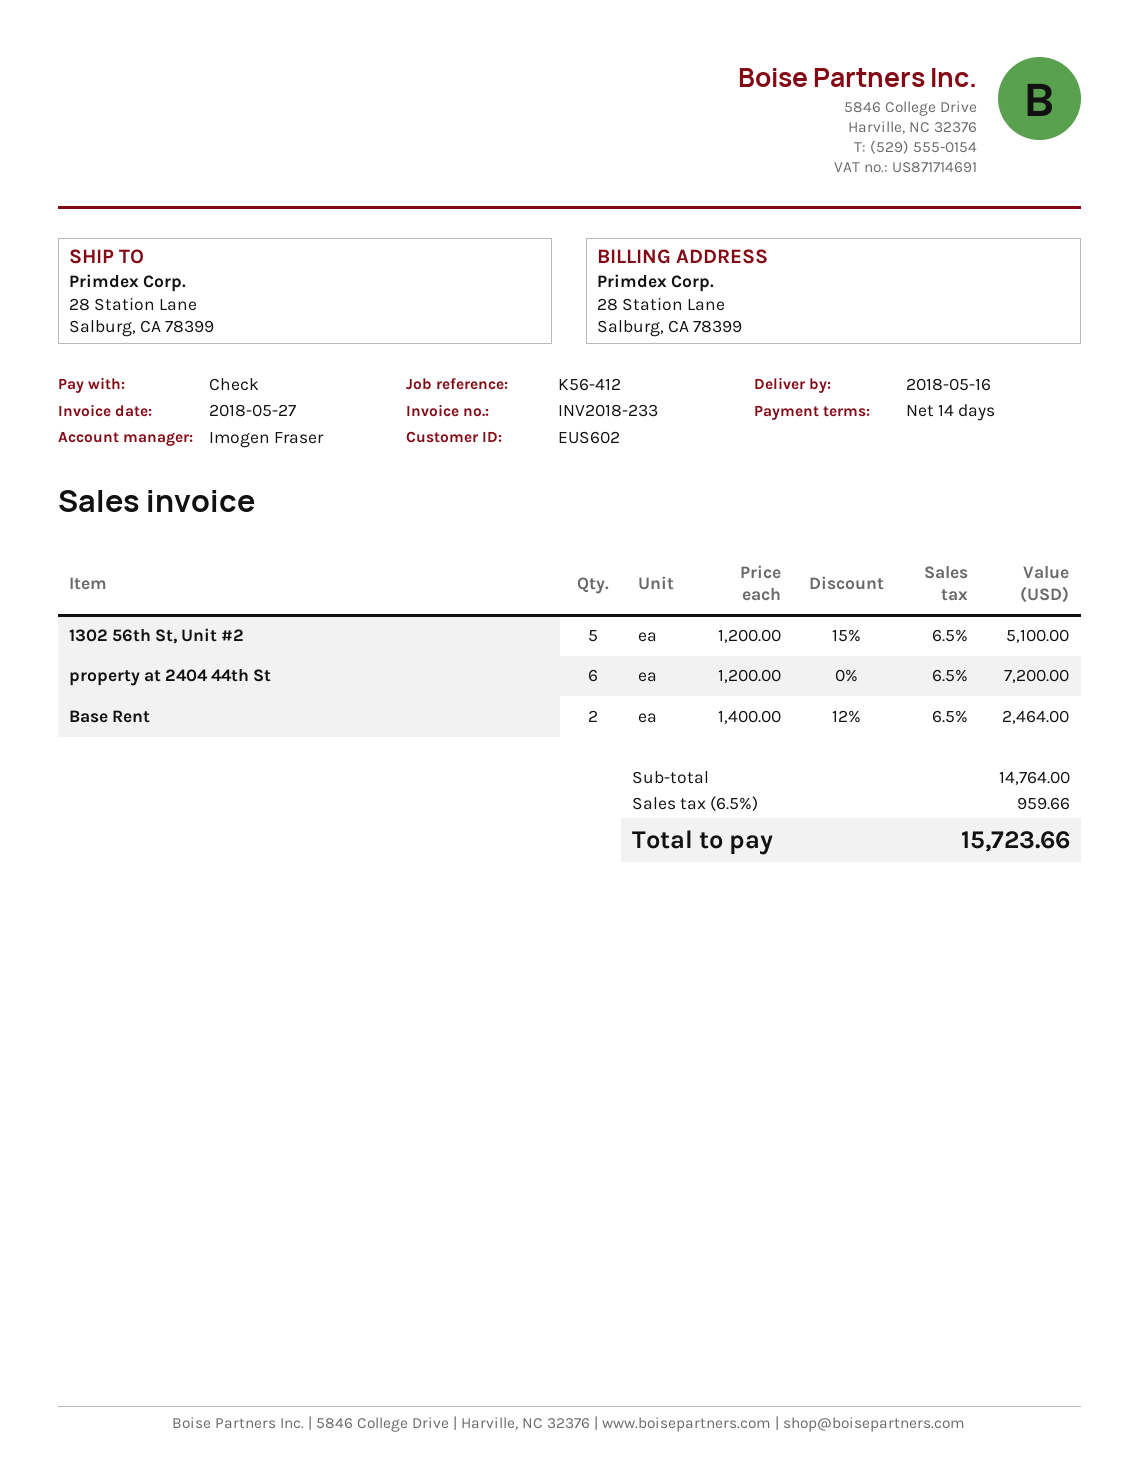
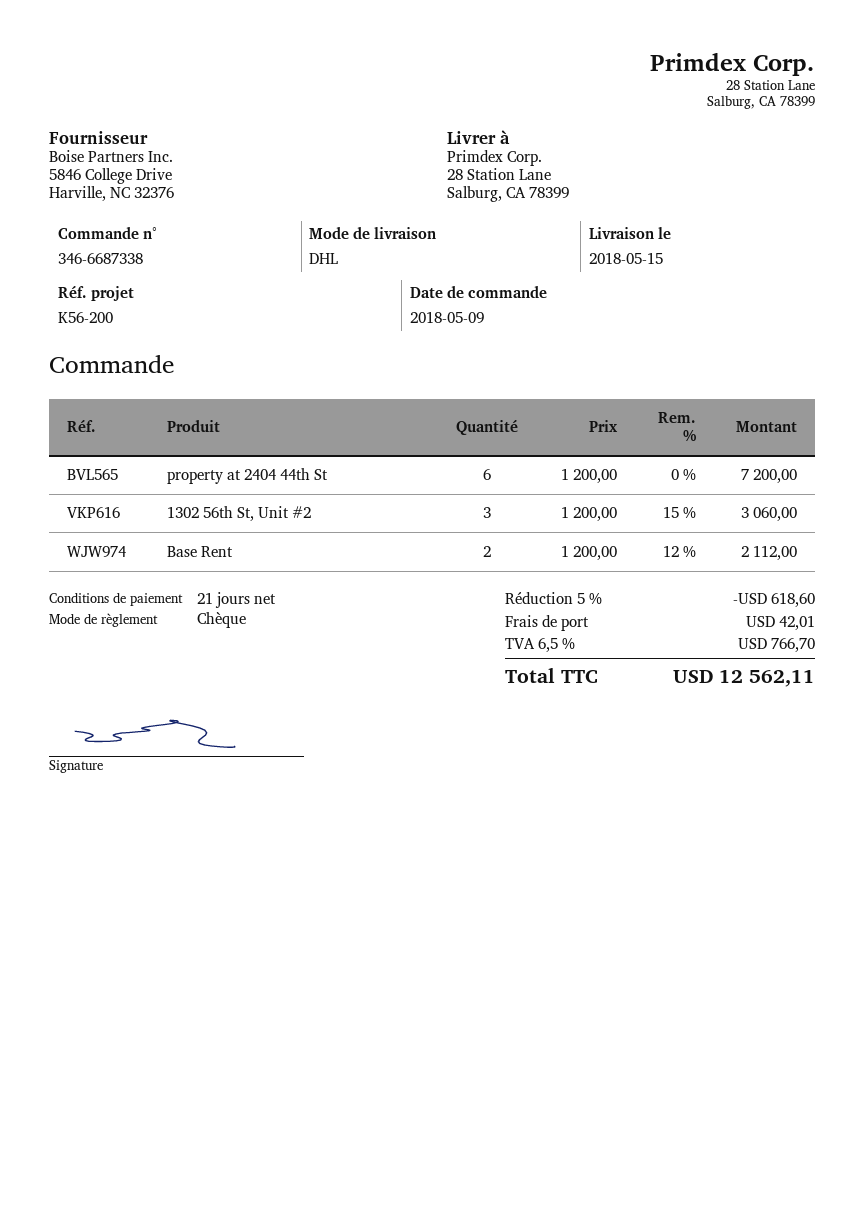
delivery date: 2018-05-16 -> 2018-05-15
payment terms: 14 days -> 21 days
reference: K56-412 -> K56-200
1302 56th St, Unit #2: 5 x 1200.00 - 15% = 5100.00 -> 3 x 1200.00 - 15% = 3060.00
Base Rent: 2 x 1400.00 - 12% = 2464.00 -> 2 x 1200.00 - 12% = 2112.00
discount: none -> 5% = 618.60
shipping: none -> 42.01
tax: 6.5% = 959.66 -> 6.5% = 766.70
total: 15723.66 -> 12562.11

